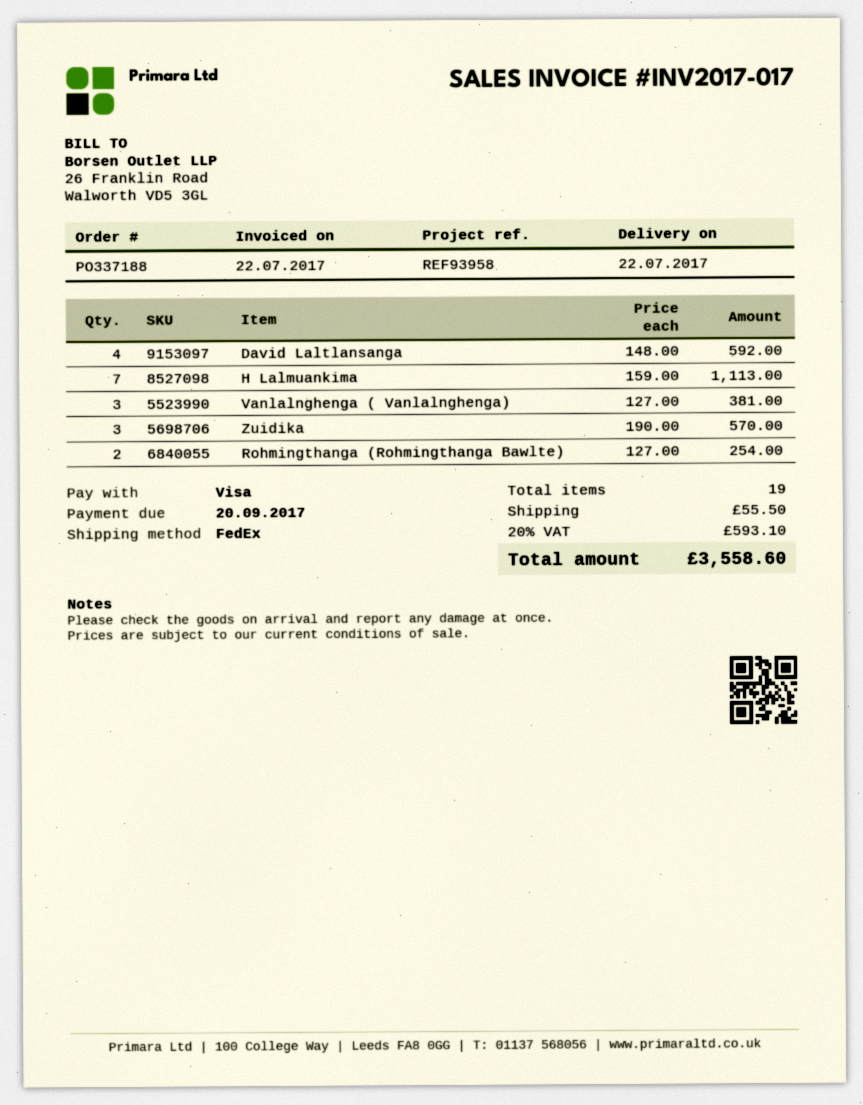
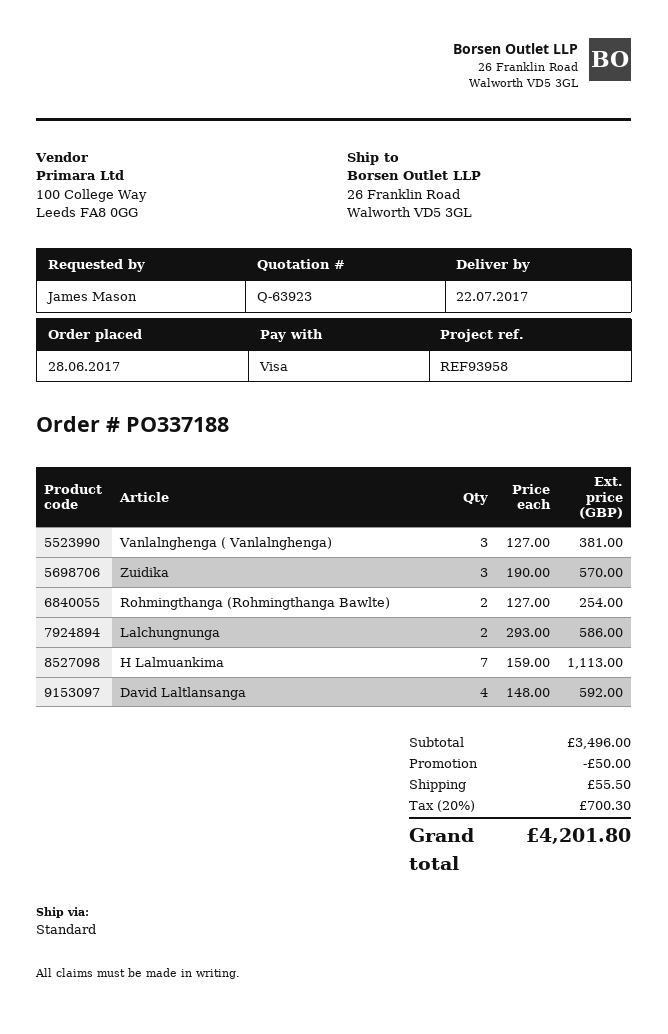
shipping method: FedEx -> standard
Lalchungnunga: none -> 2 x 293.00 = 586.00
discount: none -> 50.00
tax: 20% = 593.10 -> 20% = 700.30
total: 3558.60 -> 4201.80

